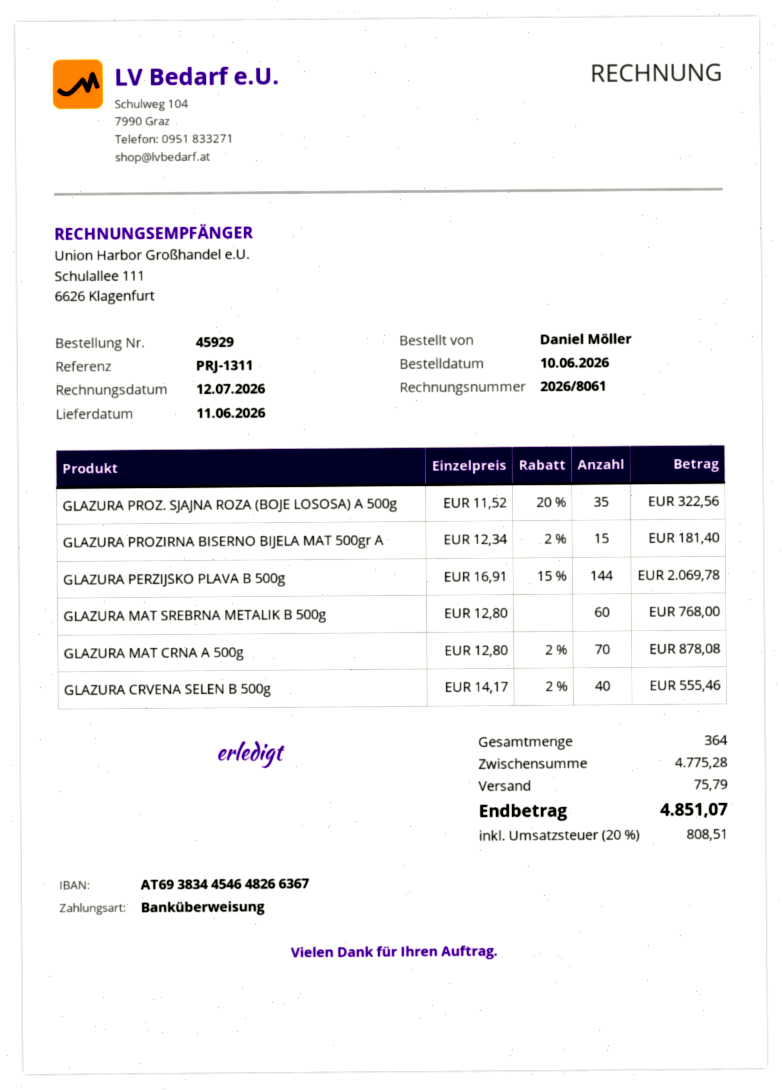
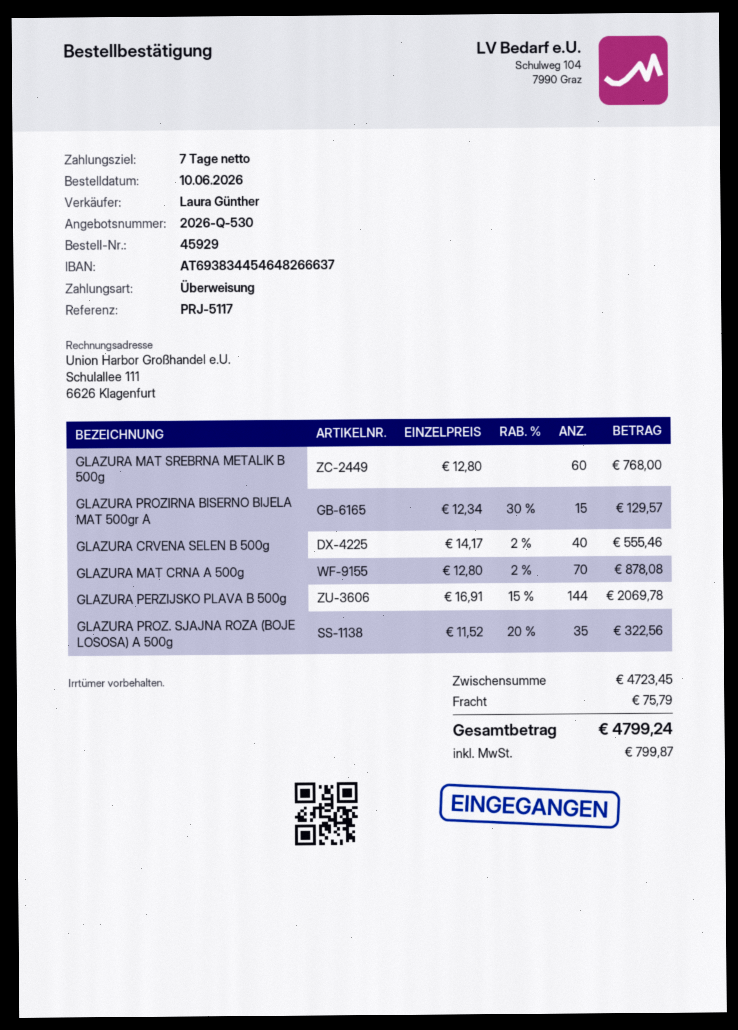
reference: PRJ-1311 -> PRJ-5117
bank account: AT693834454648266367 -> AT693834454648266637
GLAZURA PROZIRNA BISERNO BIJELA MAT 500gr A: 15 x 12.34 - 2% = 181.40 -> 15 x 12.34 - 30% = 129.57
subtotal: 4775.28 -> 4723.45
tax: 808.51 -> 799.87
total: 4851.07 -> 4799.24

